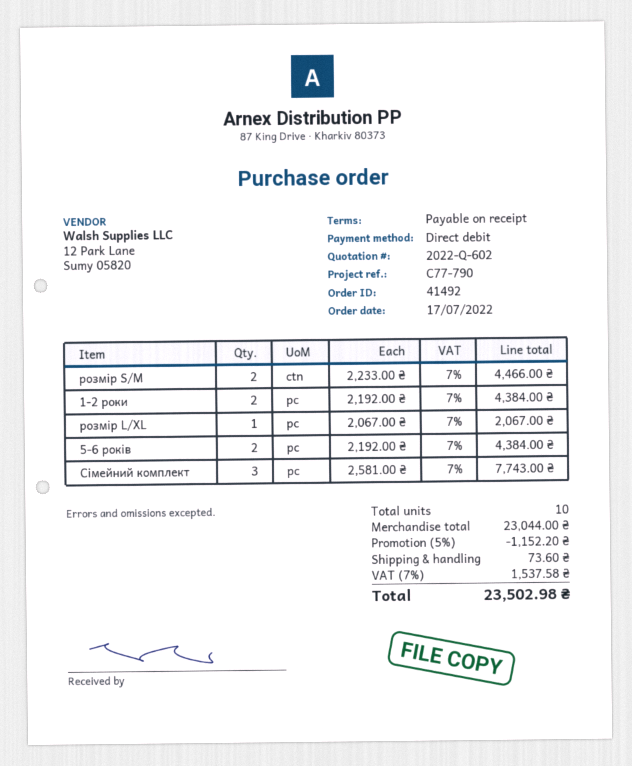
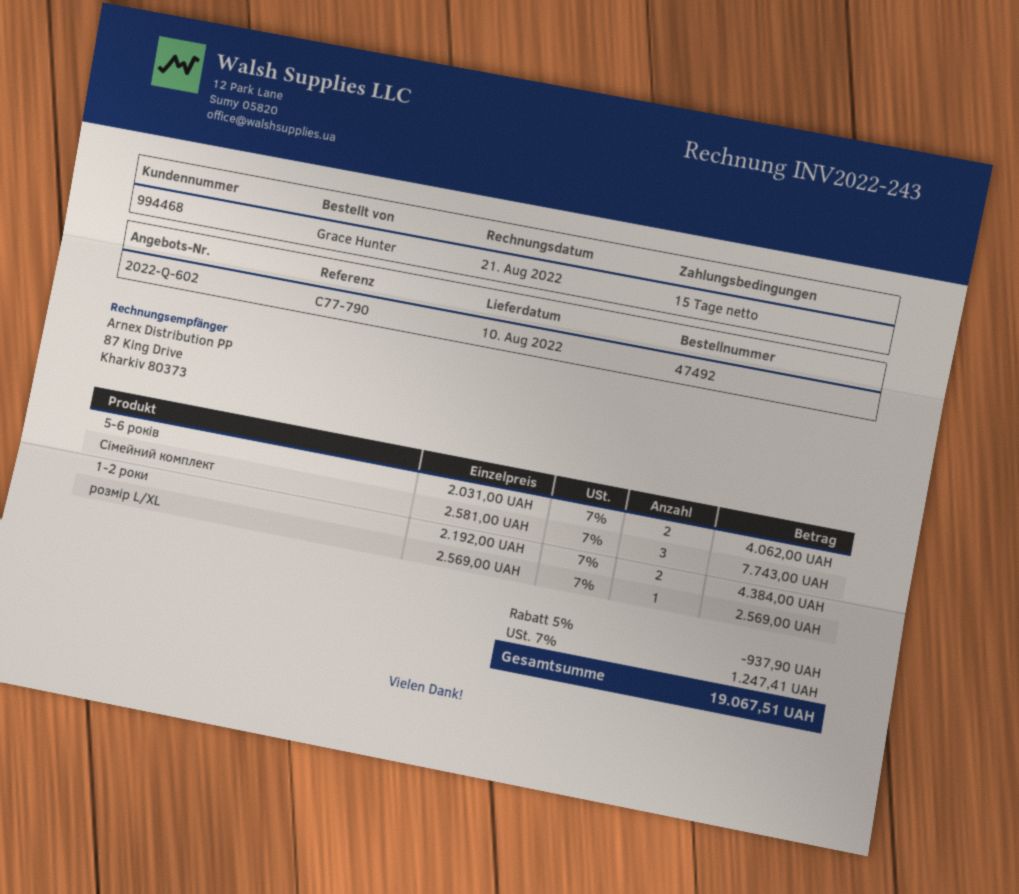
order number: 41492 -> 47492
payment terms: on receipt -> 15 days
розмір S/M: 2 x 2233.00 = 4466.00 -> none
розмір L/XL: 1 x 2067.00 = 2067.00 -> 1 x 2569.00 = 2569.00
5-6 років: 2 x 2192.00 = 4384.00 -> 2 x 2031.00 = 4062.00
discount: 5% = 1152.20 -> 5% = 937.90
shipping: 73.60 -> none
tax: 7% = 1537.58 -> 7% = 1247.41
total: 23502.98 -> 19067.51

